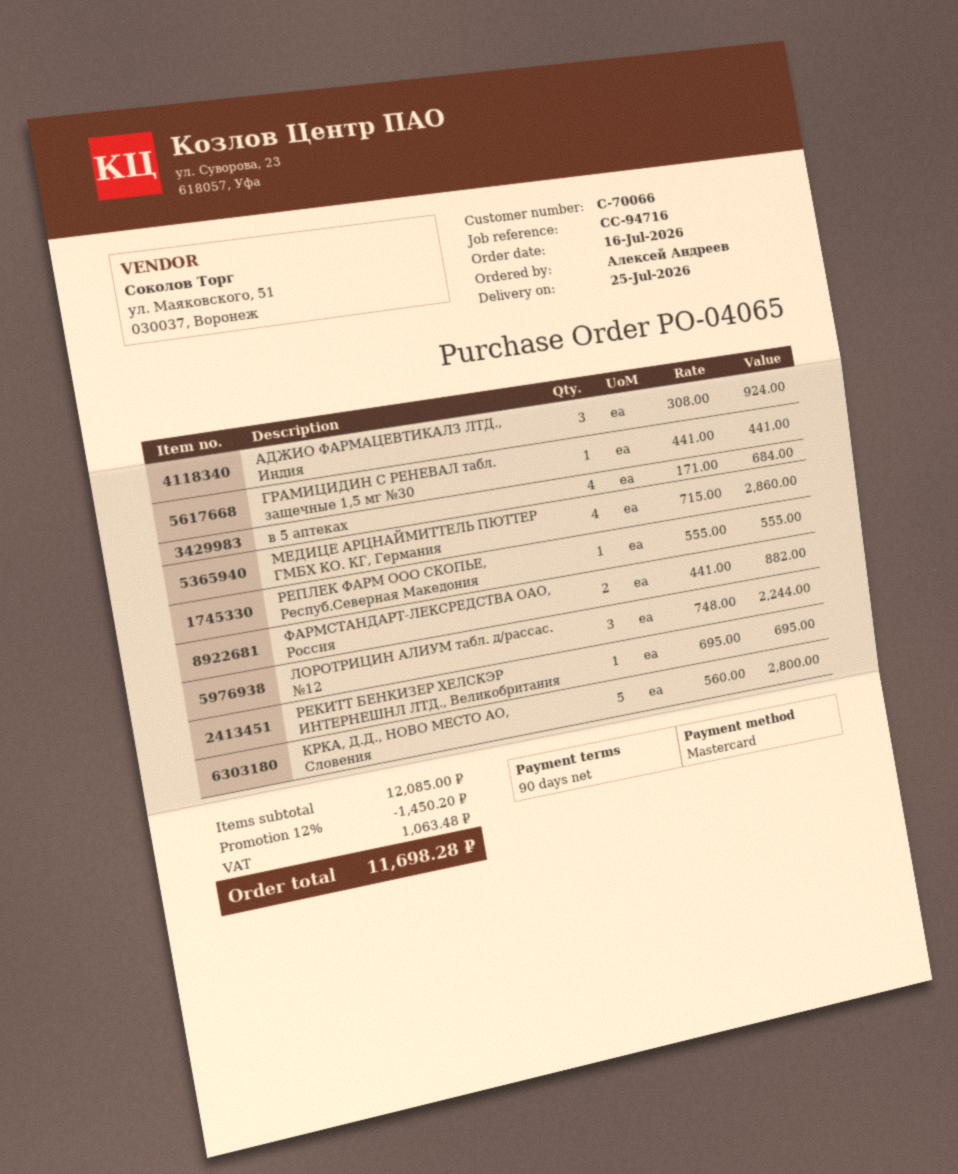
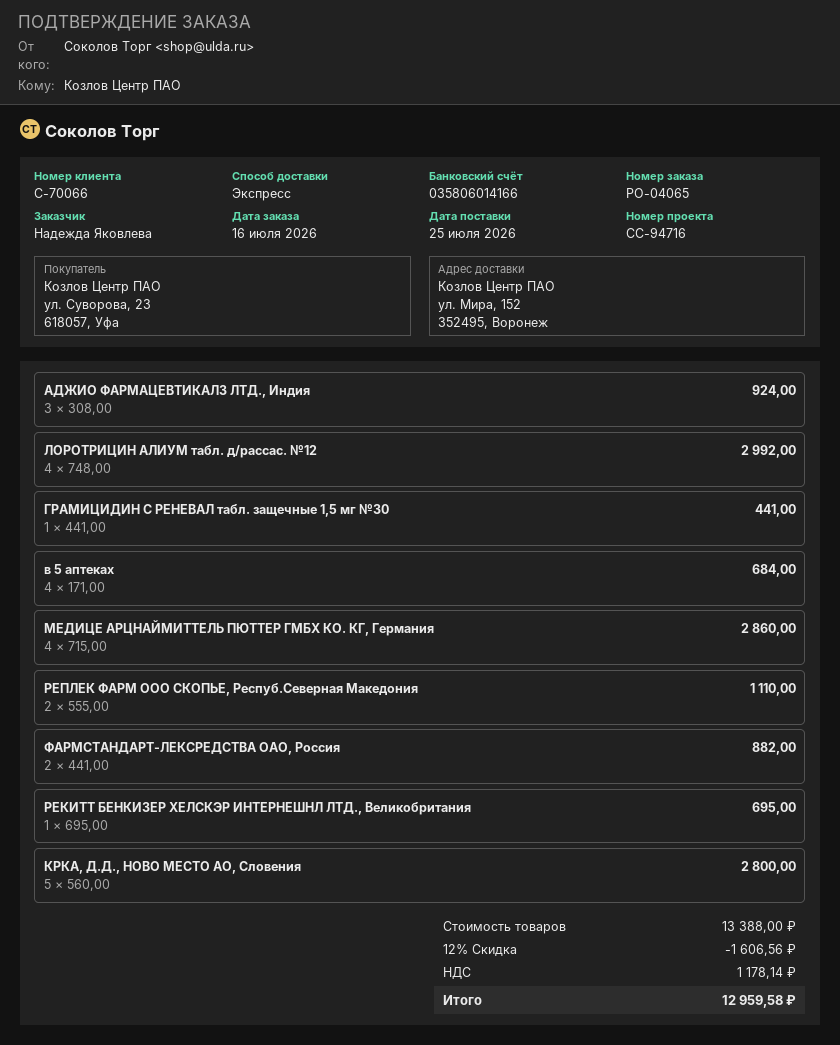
ordered by: Алексей Андреев -> Надежда Яковлева
РЕПЛЕК ФАРМ ООО СКОПЬЕ, Респуб.Северная Македония: 1 x 555.00 = 555.00 -> 2 x 555.00 = 1110.00
ЛОРОТРИЦИН АЛИУМ табл. д/рассас. №12: 3 x 748.00 = 2244.00 -> 4 x 748.00 = 2992.00
subtotal: 12085.00 -> 13388.00
discount: 12% = 1450.20 -> 12% = 1606.56
tax: 1063.48 -> 1178.14
total: 11698.28 -> 12959.58

